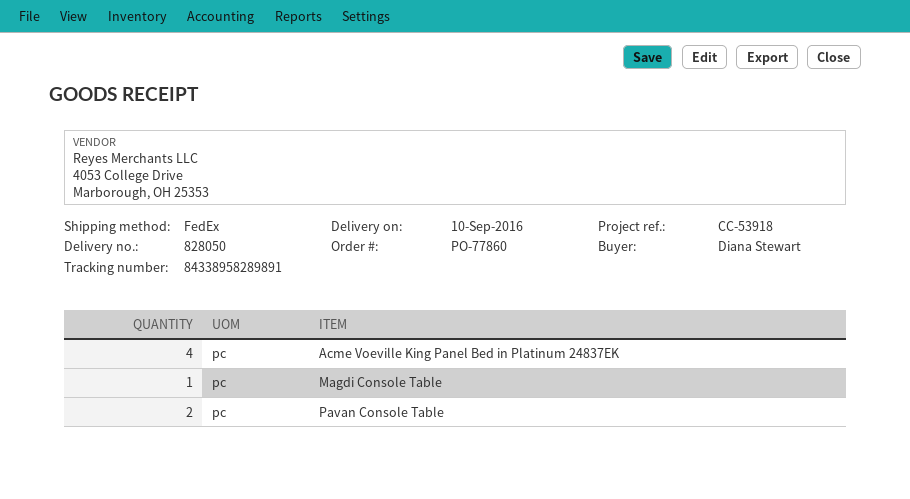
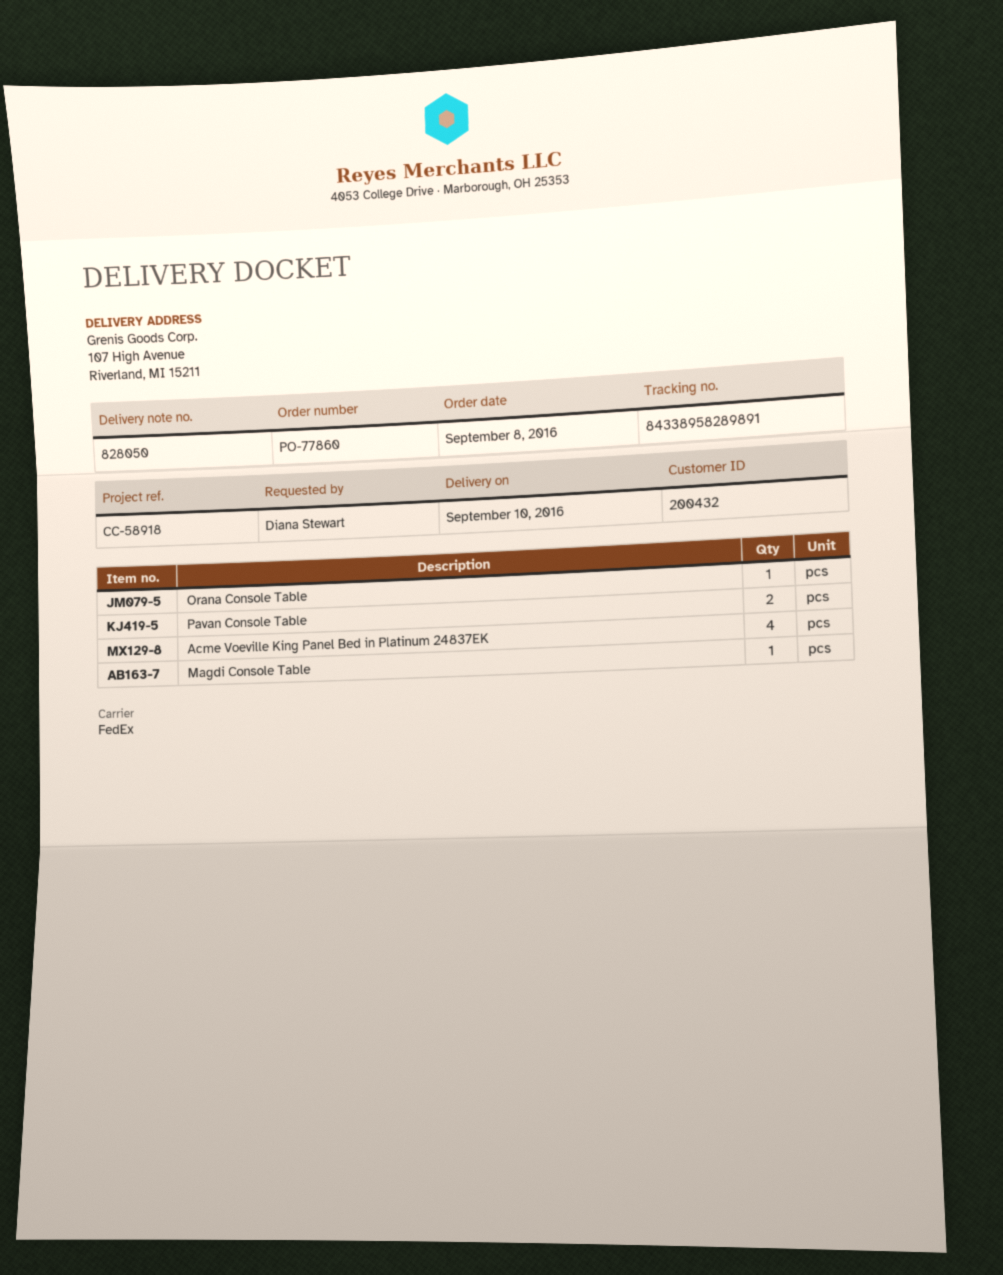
reference: CC-53918 -> CC-58918
Orana Console Table: none -> 1

